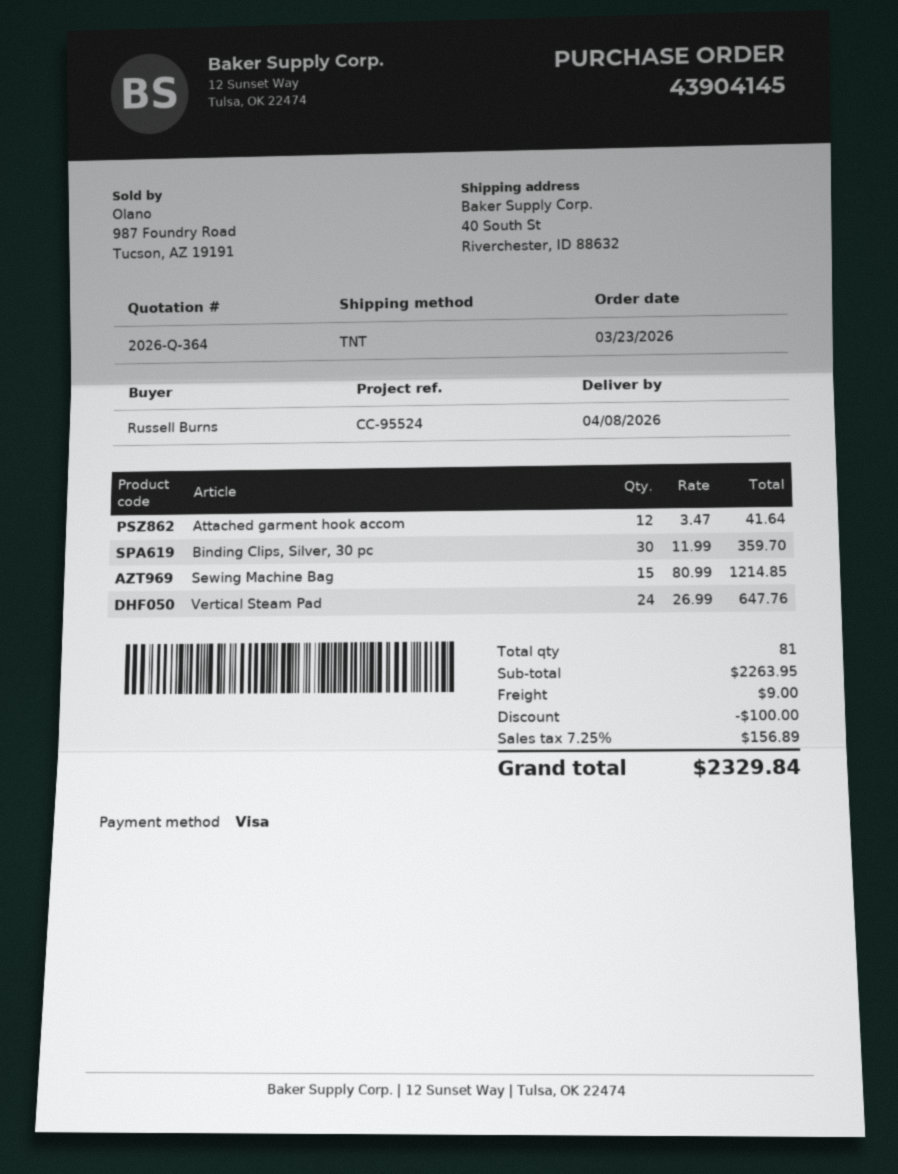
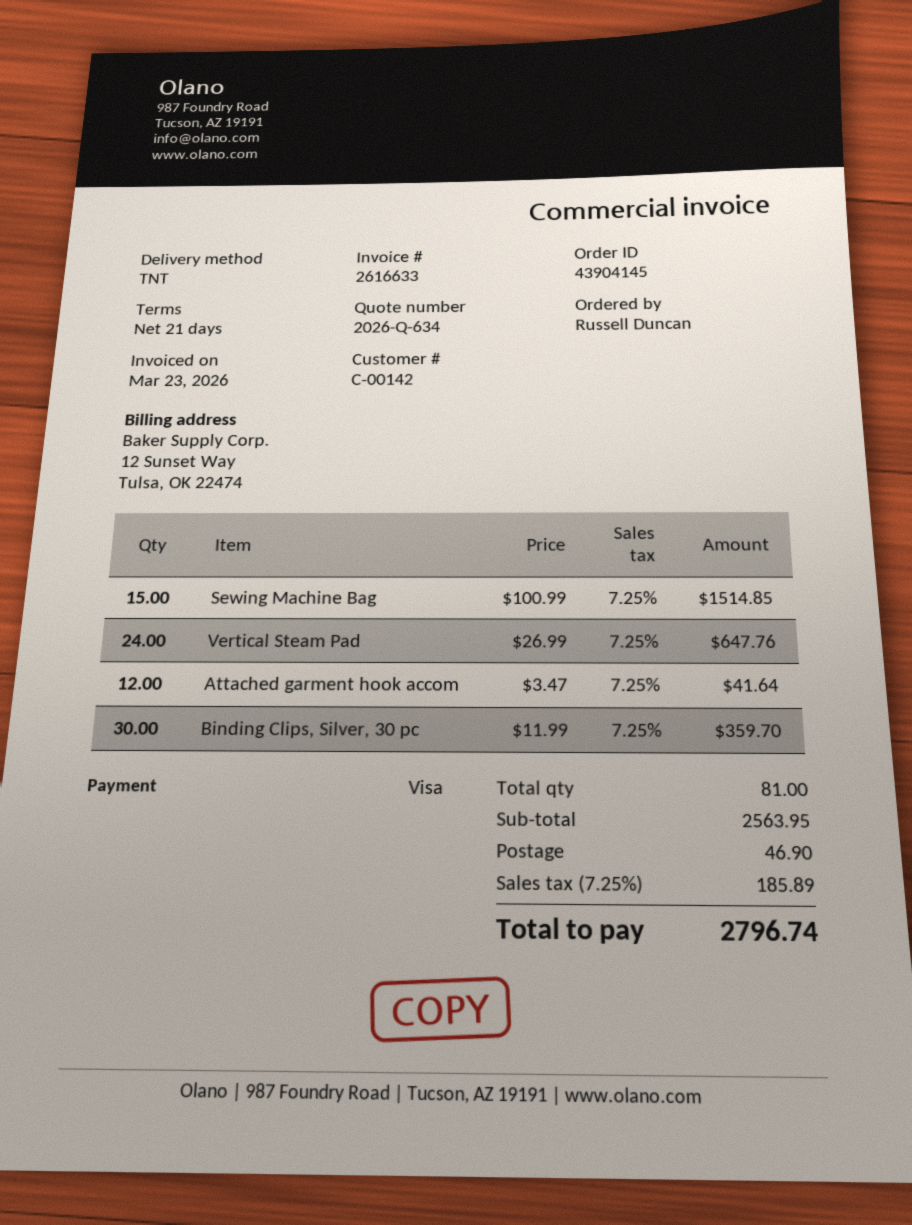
quote number: 2026-Q-364 -> 2026-Q-634
ordered by: Russell Burns -> Russell Duncan
Sewing Machine Bag: 15 x 80.99 = 1214.85 -> 15 x 100.99 = 1514.85
subtotal: 2263.95 -> 2563.95
discount: 100.00 -> none
shipping: 9.00 -> 46.90
tax: 7.25% = 156.89 -> 7.25% = 185.89
total: 2329.84 -> 2796.74

